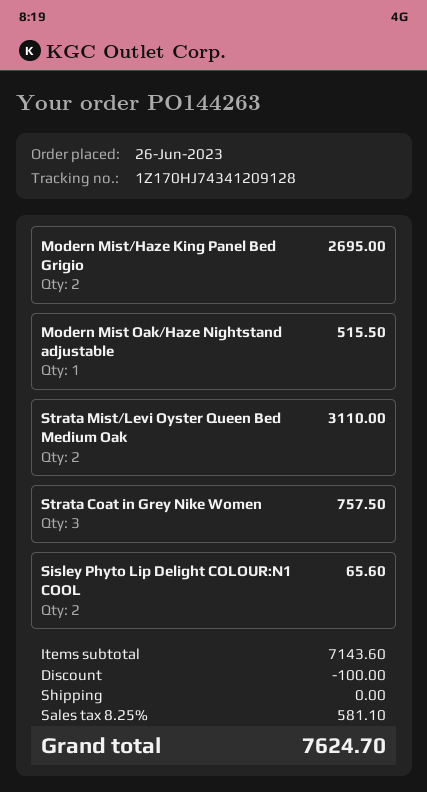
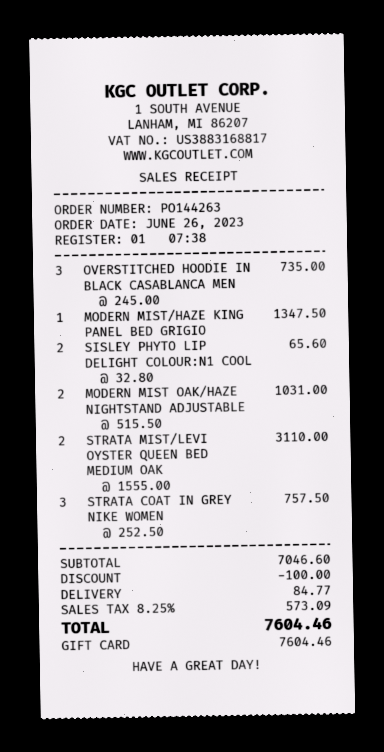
Modern Mist/Haze King Panel Bed Grigio: 2 for 2695.00 -> 1 for 1347.50
Modern Mist Oak/Haze Nightstand adjustable: 1 for 515.50 -> 2 for 1031.00
OVERSTITCHED HOODIE IN BLACK CASABLANCA MEN: none -> 3 for 735.00
subtotal: 7143.60 -> 7046.60
shipping: 0.00 -> 84.77
tax: 8.25% = 581.10 -> 8.25% = 573.09
total: 7624.70 -> 7604.46

